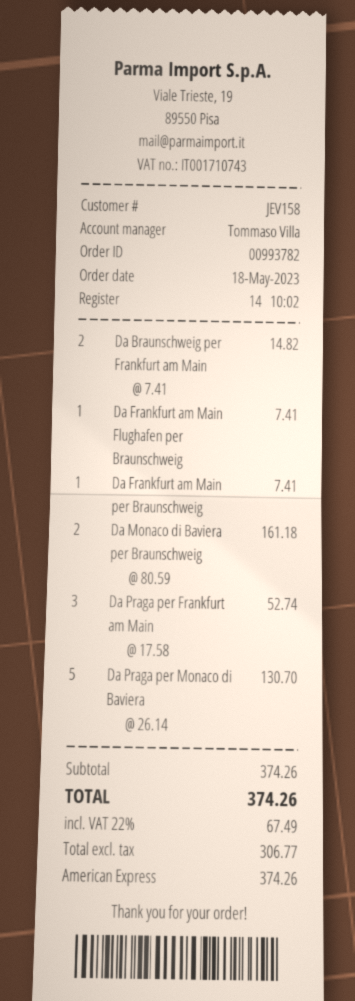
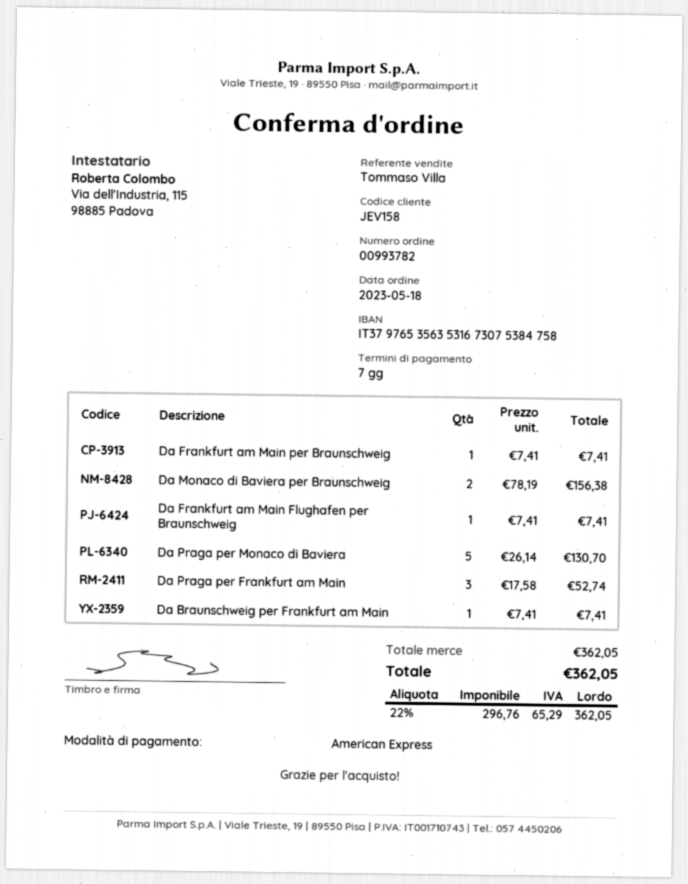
Da Braunschweig per Frankfurt am Main: 2 x 7.41 = 14.82 -> 1 x 7.41 = 7.41
Da Monaco di Baviera per Braunschweig: 2 x 80.59 = 161.18 -> 2 x 78.19 = 156.38
subtotal: 374.26 -> 362.05
net: 306.77 -> 296.76
tax: 22% = 67.49 -> 22% = 65.29
total: 374.26 -> 362.05

